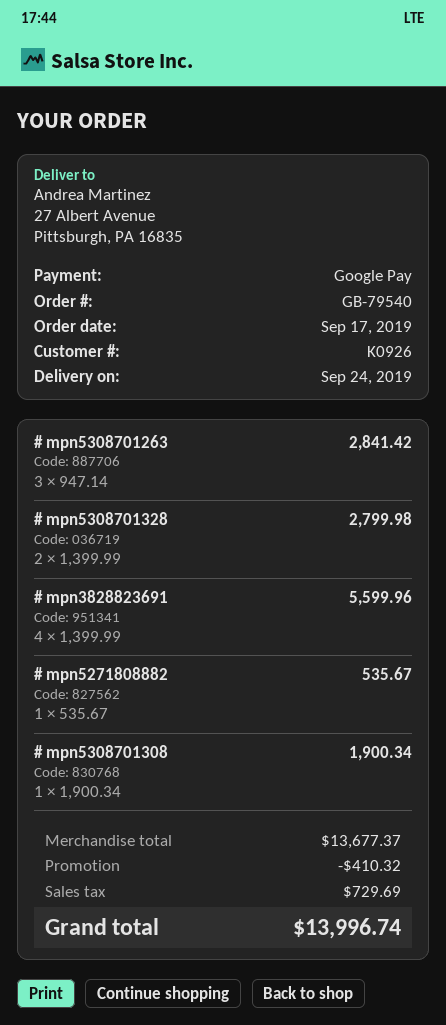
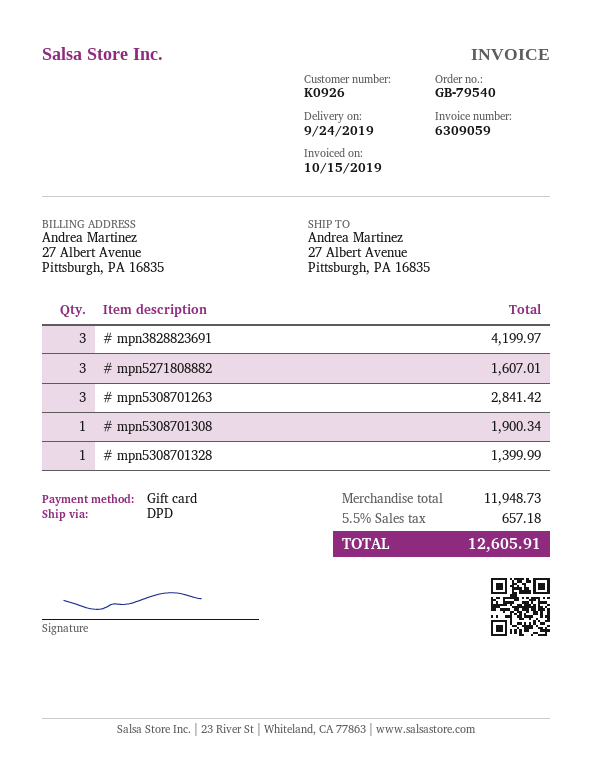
payment method: Google Pay -> gift card
# mpn5308701328: 2 for 2799.98 -> 1 for 1399.99
# mpn3828823691: 4 for 5599.96 -> 3 for 4199.97
# mpn5271808882: 1 for 535.67 -> 3 for 1607.01
subtotal: 13677.37 -> 11948.73
discount: 410.32 -> none
tax: 729.69 -> 657.18
total: 13996.74 -> 12605.91

